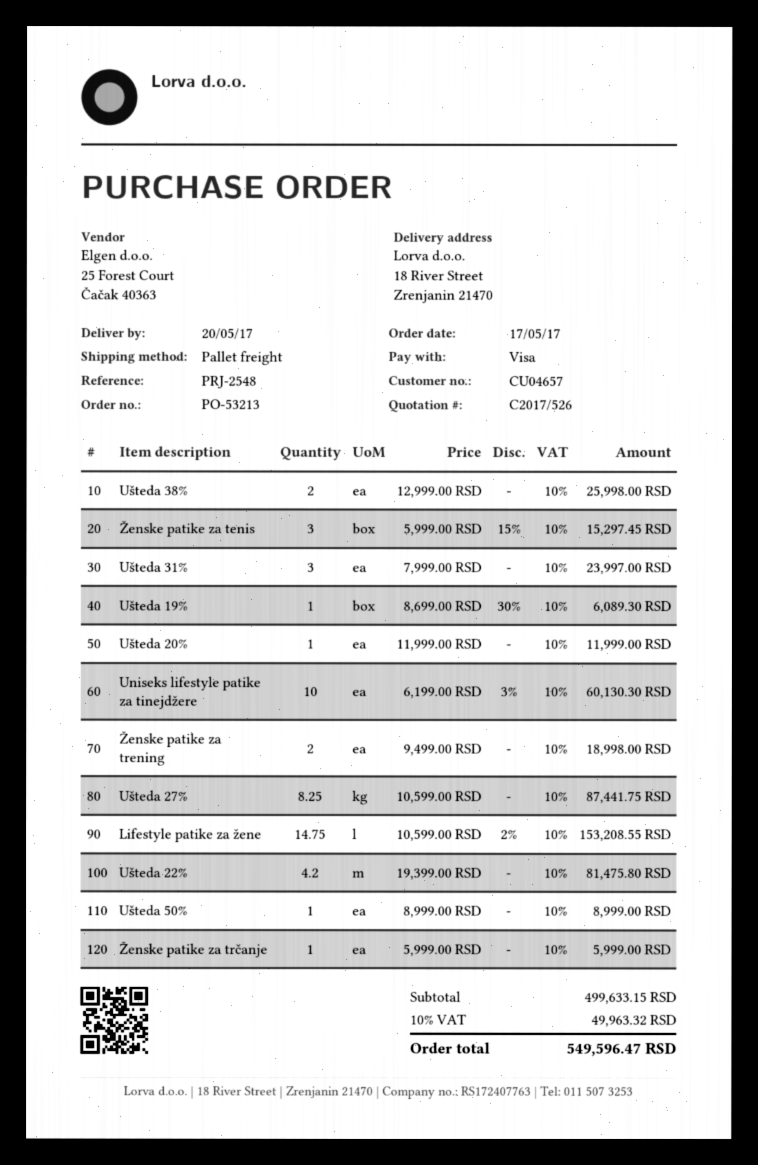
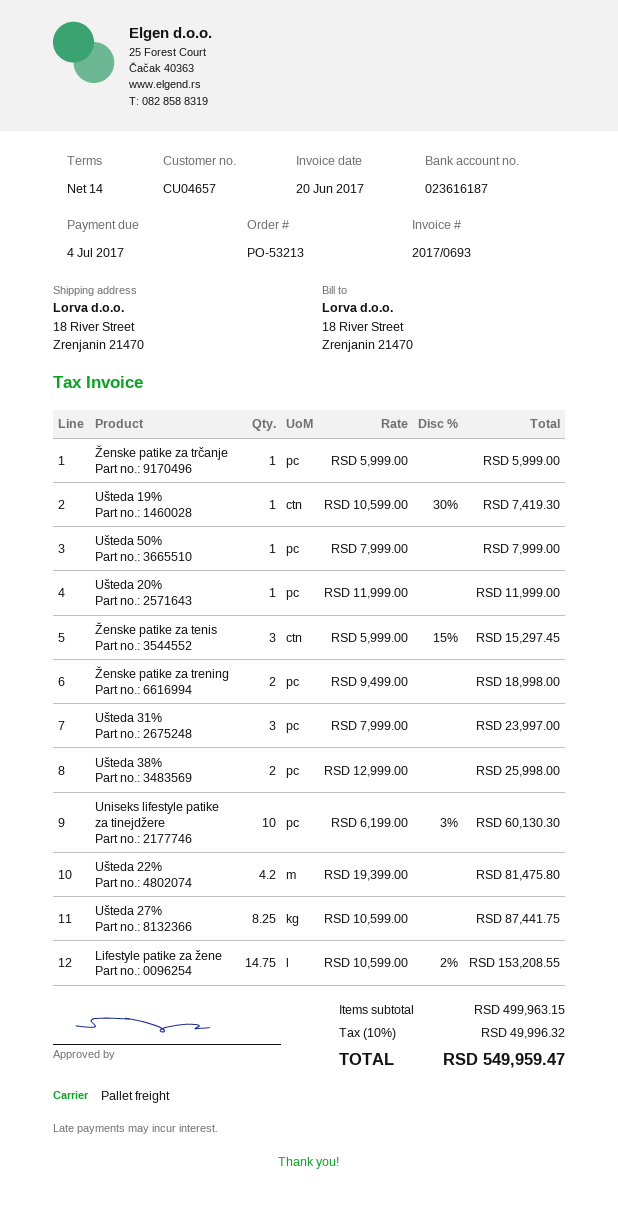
Ušteda 19%: 1 x 8699.00 - 30% = 6089.30 -> 1 x 10599.00 - 30% = 7419.30
Ušteda 50%: 1 x 8999.00 = 8999.00 -> 1 x 7999.00 = 7999.00
subtotal: 499633.15 -> 499963.15
tax: 10% = 49963.32 -> 10% = 49996.32
total: 549596.47 -> 549959.47

